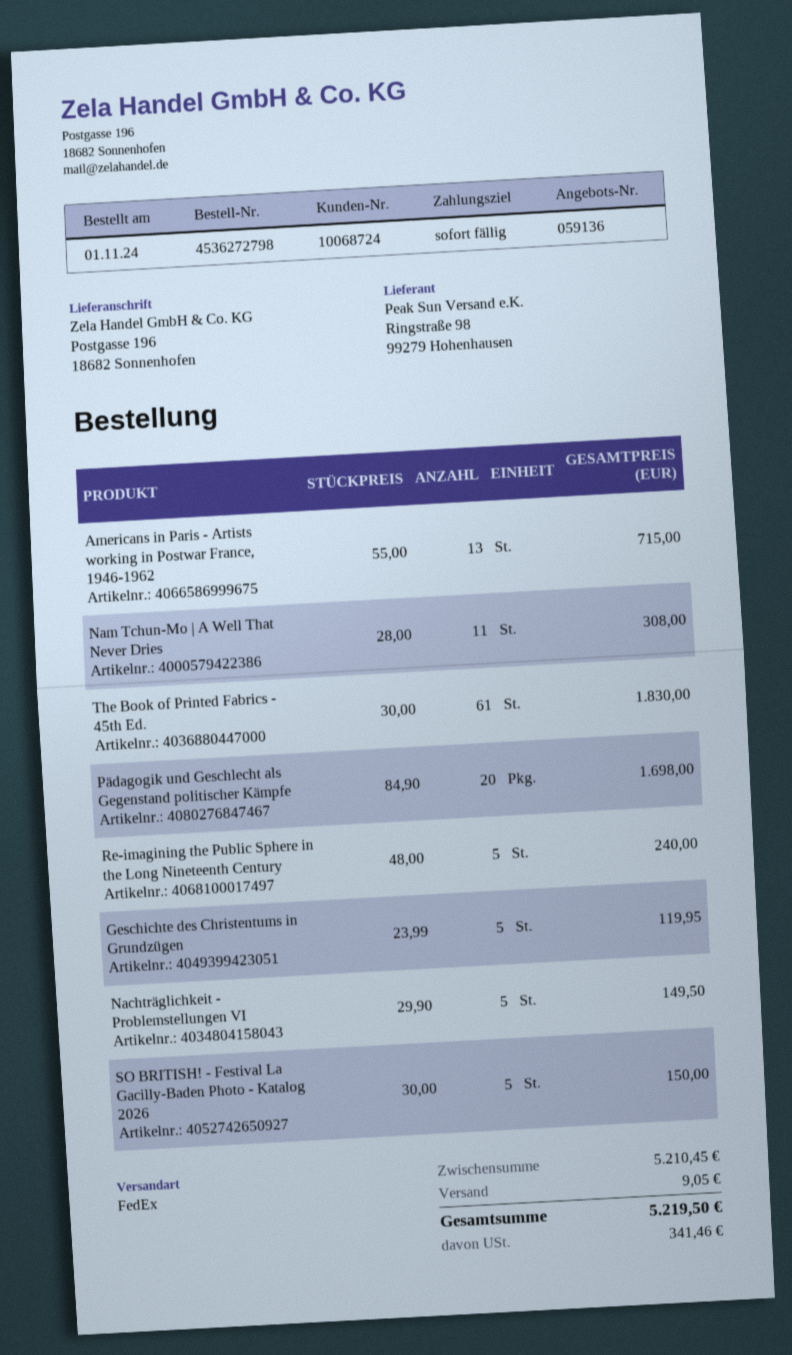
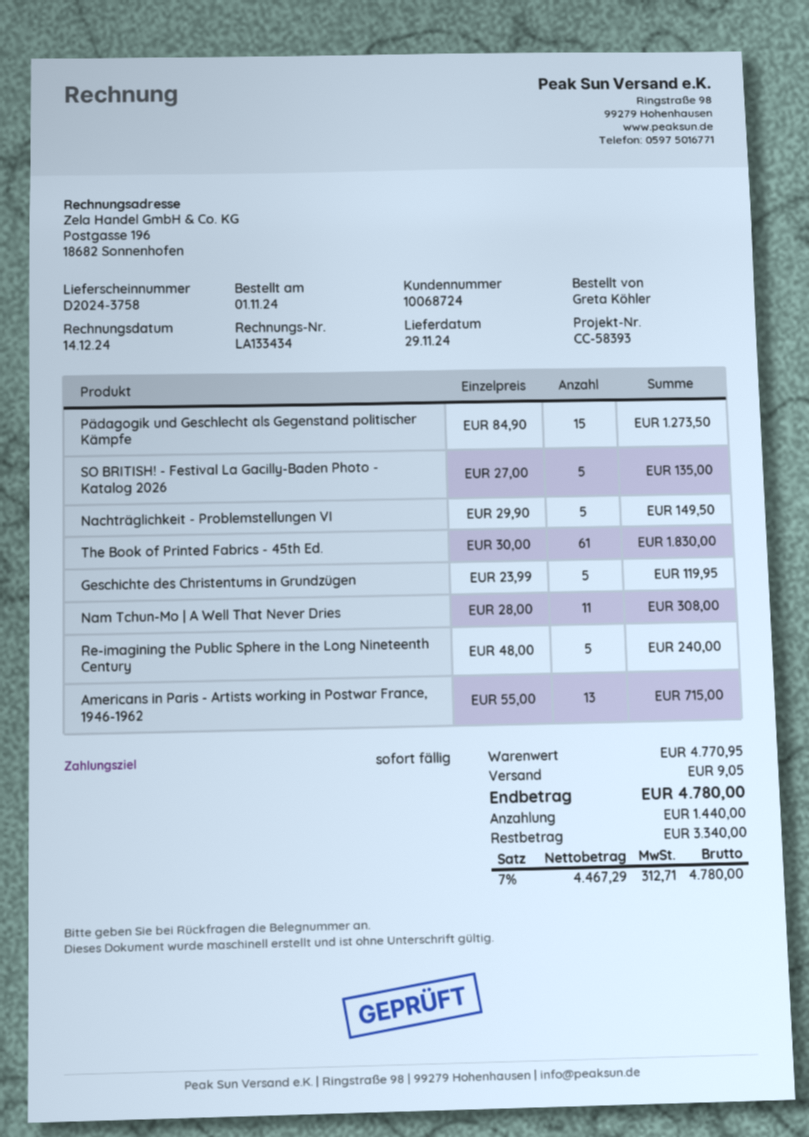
Pädagogik und Geschlecht als Gegenstand politischer Kämpfe: 20 x 84.90 = 1698.00 -> 15 x 84.90 = 1273.50
SO BRITISH! - Festival La Gacilly-Baden Photo - Katalog 2026: 5 x 30.00 = 150.00 -> 5 x 27.00 = 135.00
subtotal: 5210.45 -> 4770.95
tax: 341.46 -> 312.71
total: 5219.50 -> 4780.00

